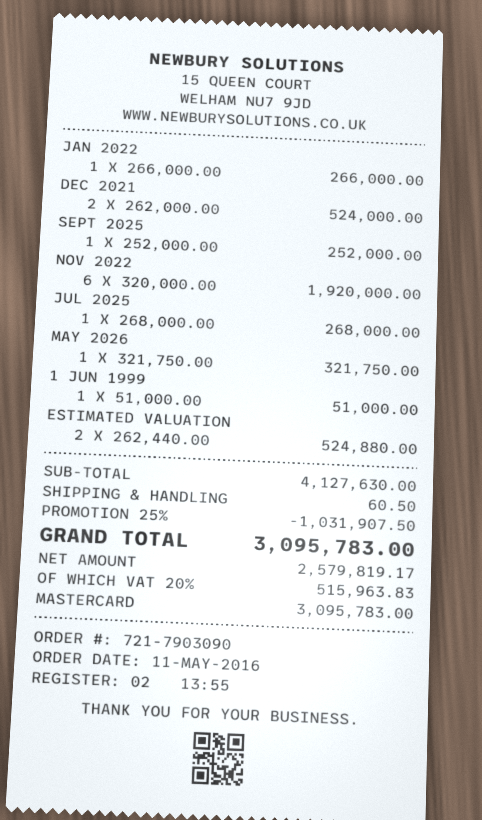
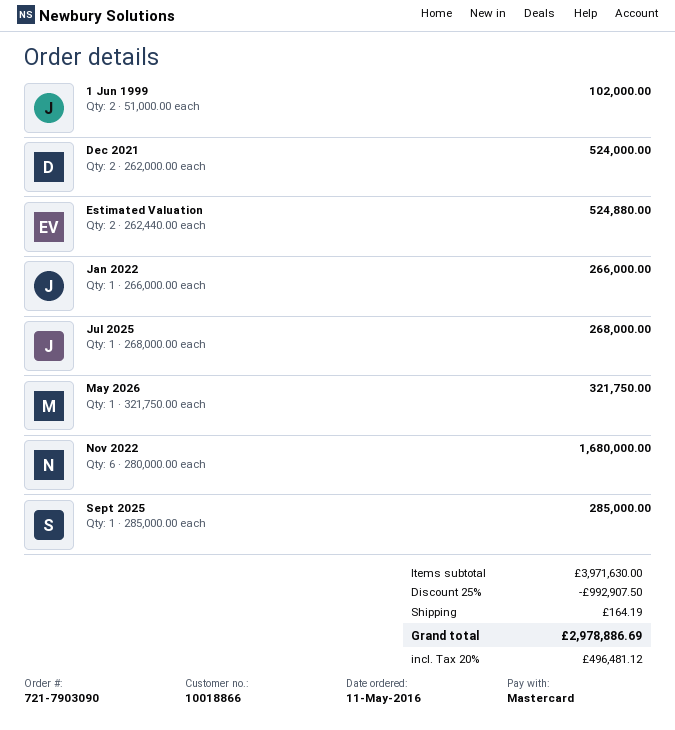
SEPT 2025: 1 x 252000.00 = 252000.00 -> 1 x 285000.00 = 285000.00
NOV 2022: 6 x 320000.00 = 1920000.00 -> 6 x 280000.00 = 1680000.00
1 JUN 1999: 1 x 51000.00 = 51000.00 -> 2 x 51000.00 = 102000.00
subtotal: 4127630.00 -> 3971630.00
discount: 25% = 1031907.50 -> 25% = 992907.50
shipping: 60.50 -> 164.19
tax: 20% = 515963.83 -> 20% = 496481.12
total: 3095783.00 -> 2978886.69

